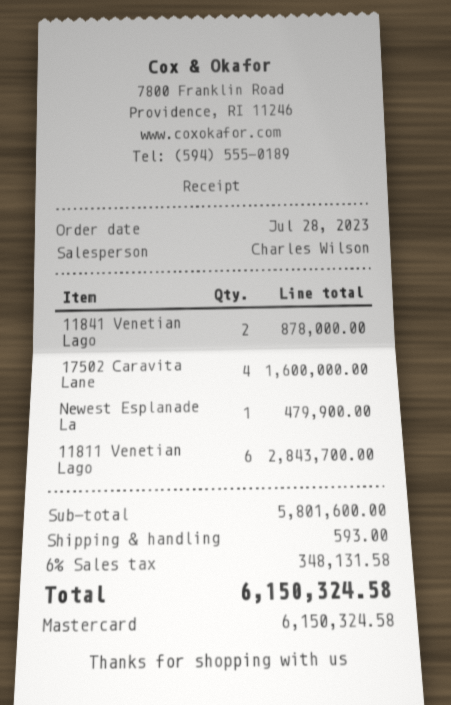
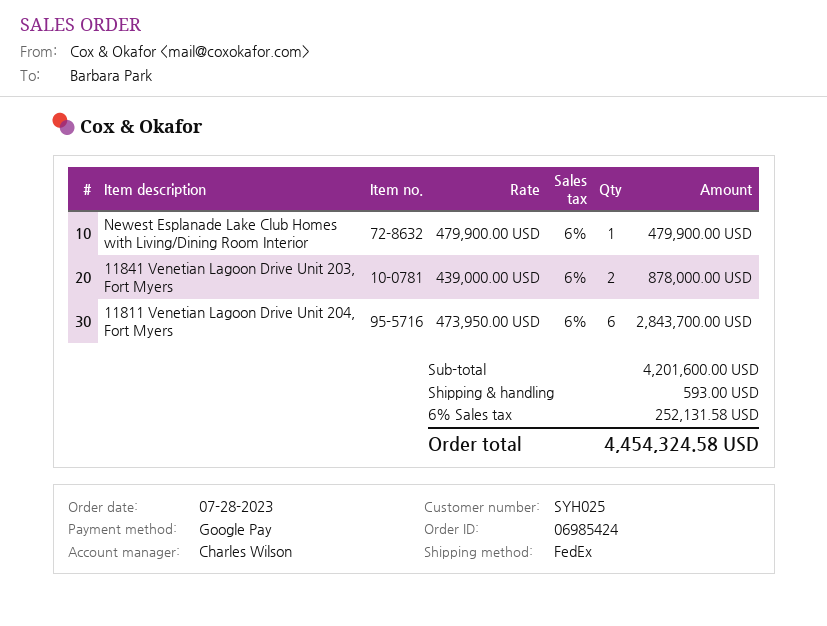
payment method: Mastercard -> Google Pay
17502 Caravita Lane: 4 for 1600000.00 -> none
subtotal: 5801600.00 -> 4201600.00
tax: 6% = 348131.58 -> 6% = 252131.58
total: 6150324.58 -> 4454324.58

